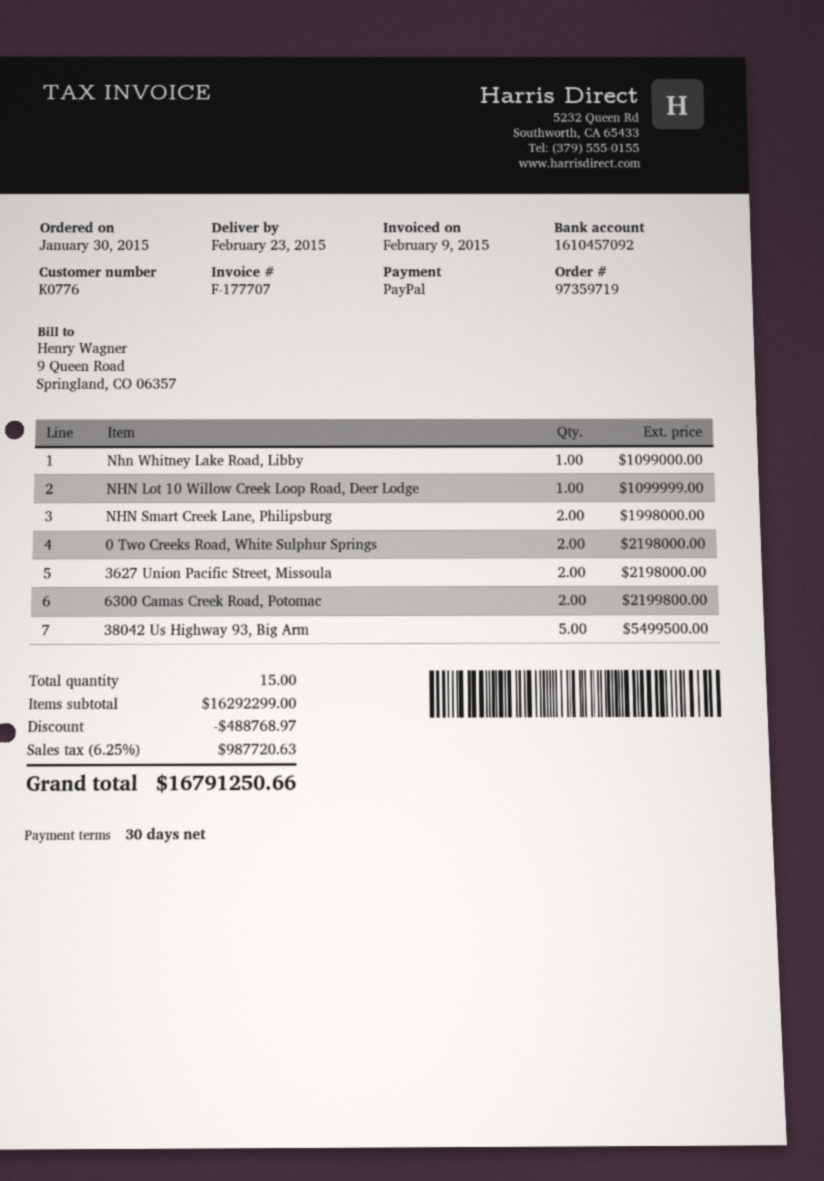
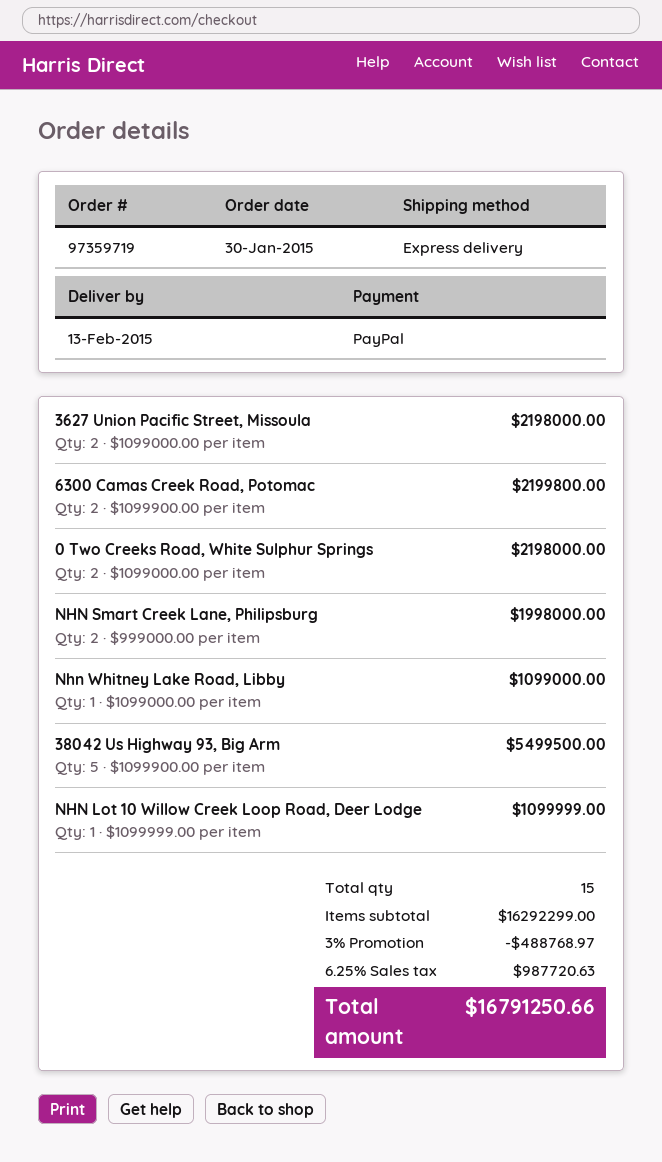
delivery date: 2015-02-23 -> 2015-02-13

